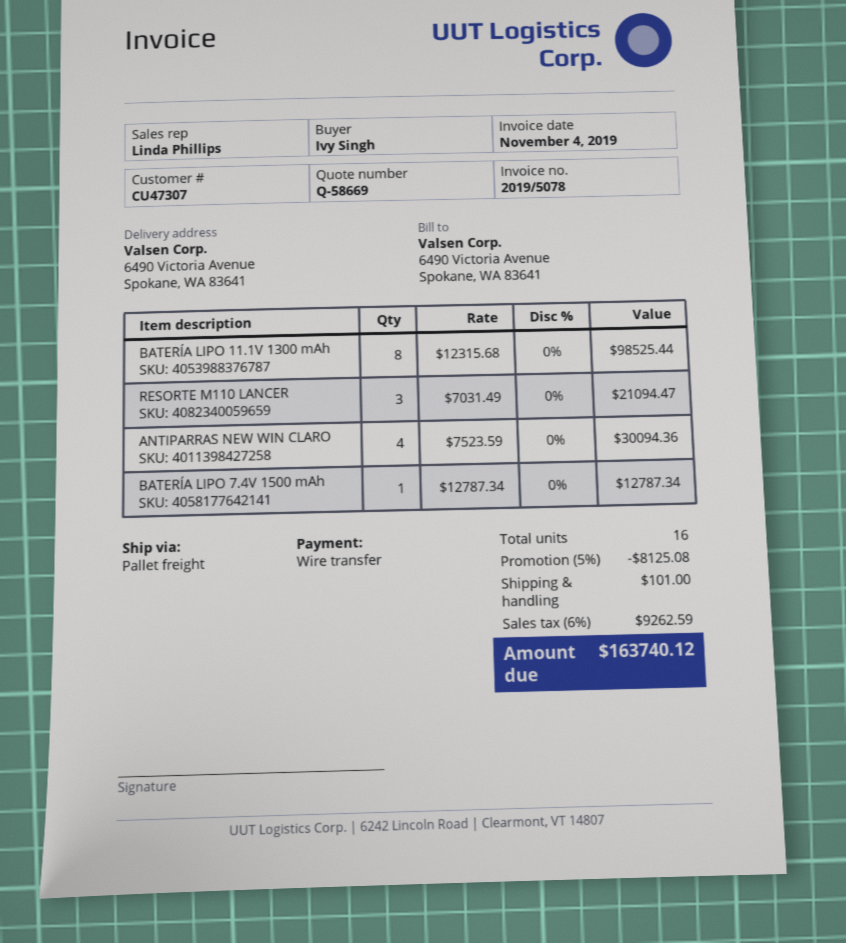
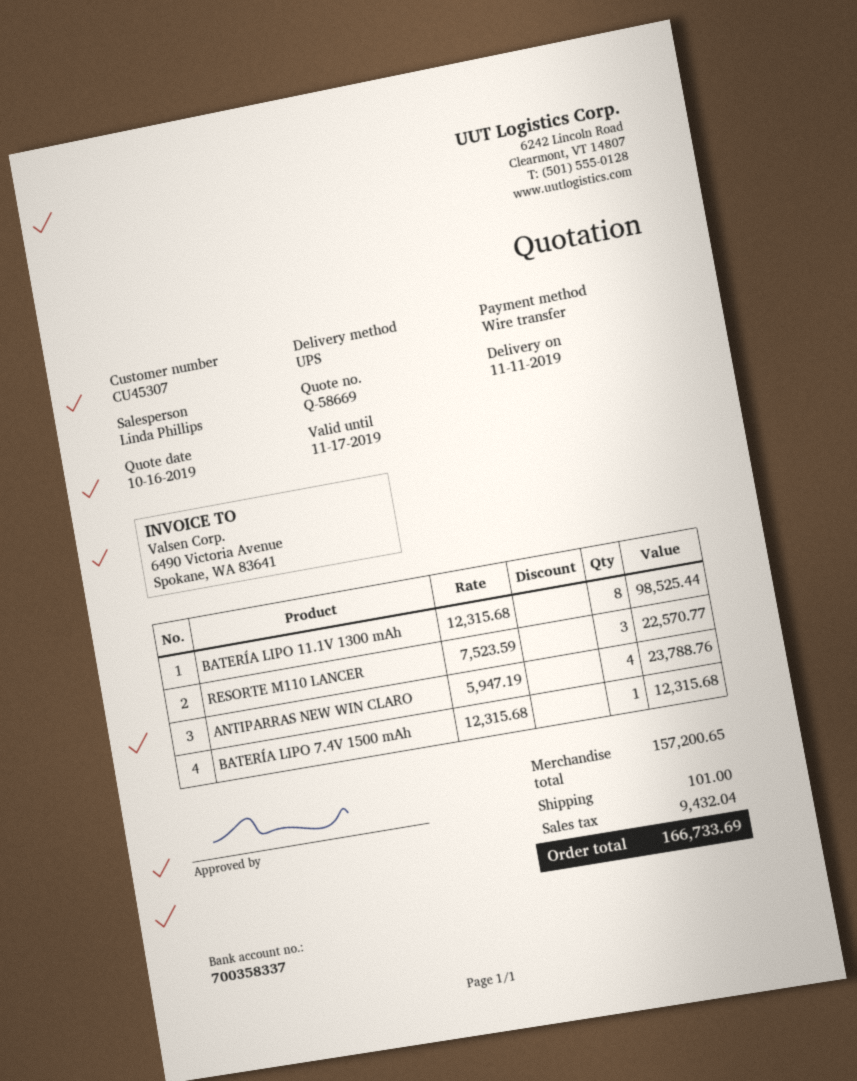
customer number: CU47307 -> CU45307
shipping method: pallet freight -> UPS
RESORTE M110 LANCER: 3 x 7031.49 = 21094.47 -> 3 x 7523.59 = 22570.77
ANTIPARRAS NEW WIN CLARO: 4 x 7523.59 = 30094.36 -> 4 x 5947.19 = 23788.76
BATERÍA LIPO 7.4V 1500 mAh: 1 x 12787.34 = 12787.34 -> 1 x 12315.68 = 12315.68
discount: 5% = 8125.08 -> none
tax: 9262.59 -> 9432.04
total: 163740.12 -> 166733.69

